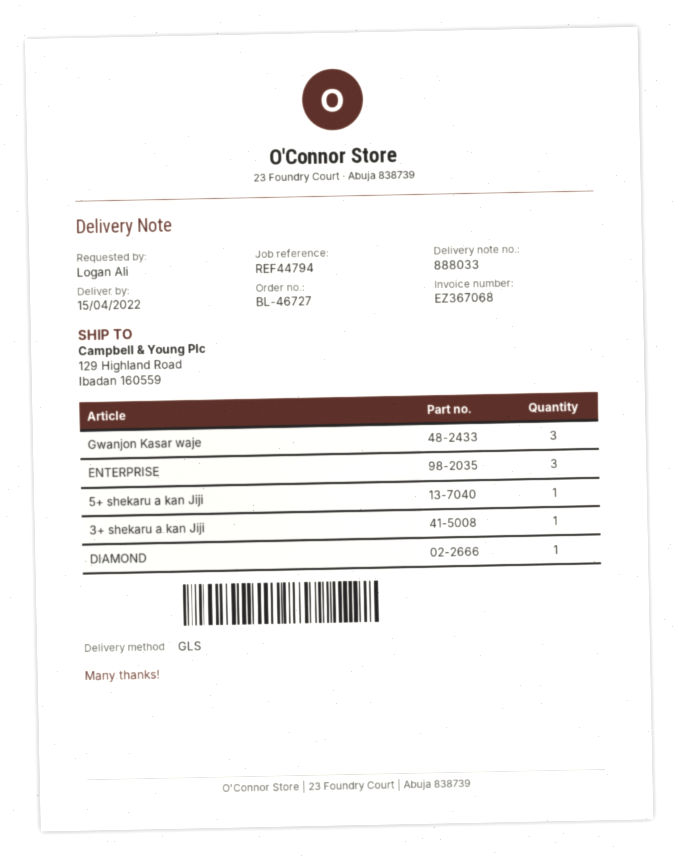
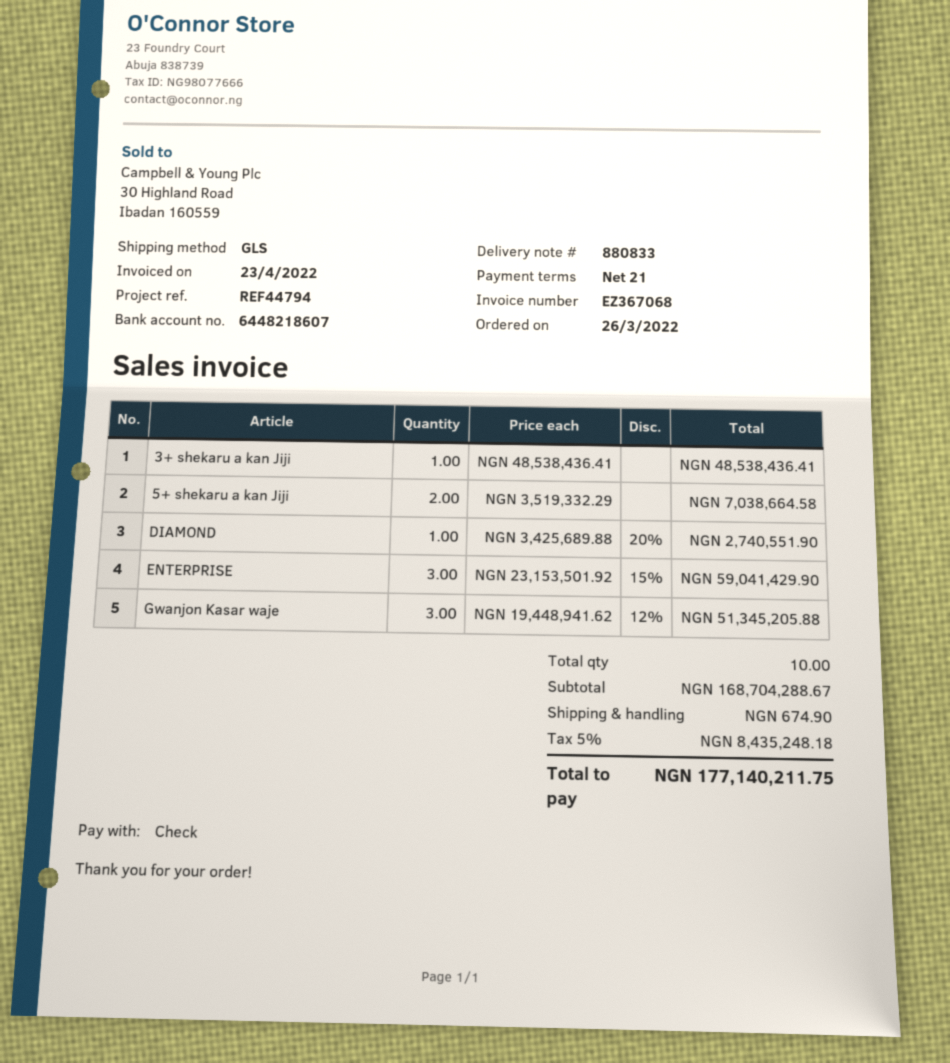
delivery note number: 888033 -> 880833
5+ shekaru a kan Jiji: 1 -> 2

